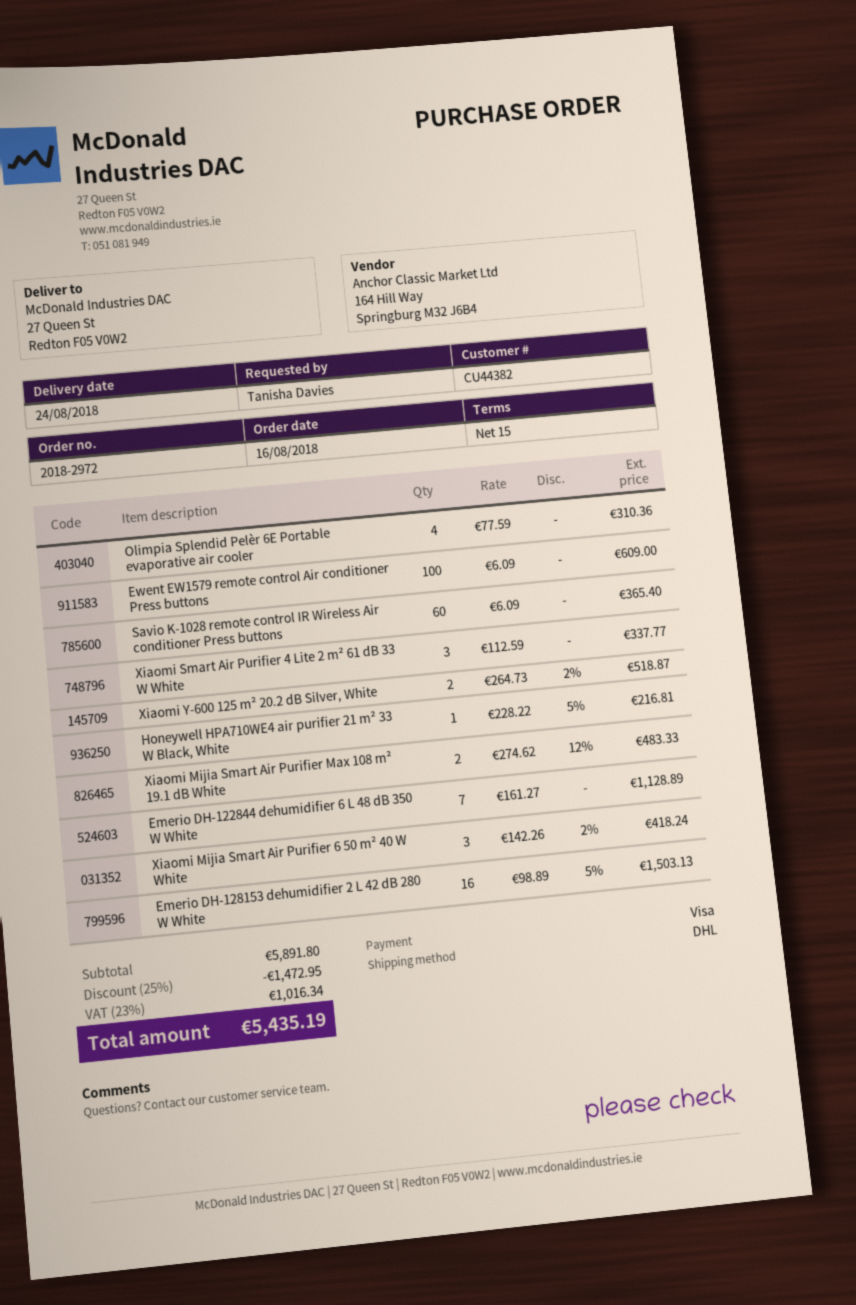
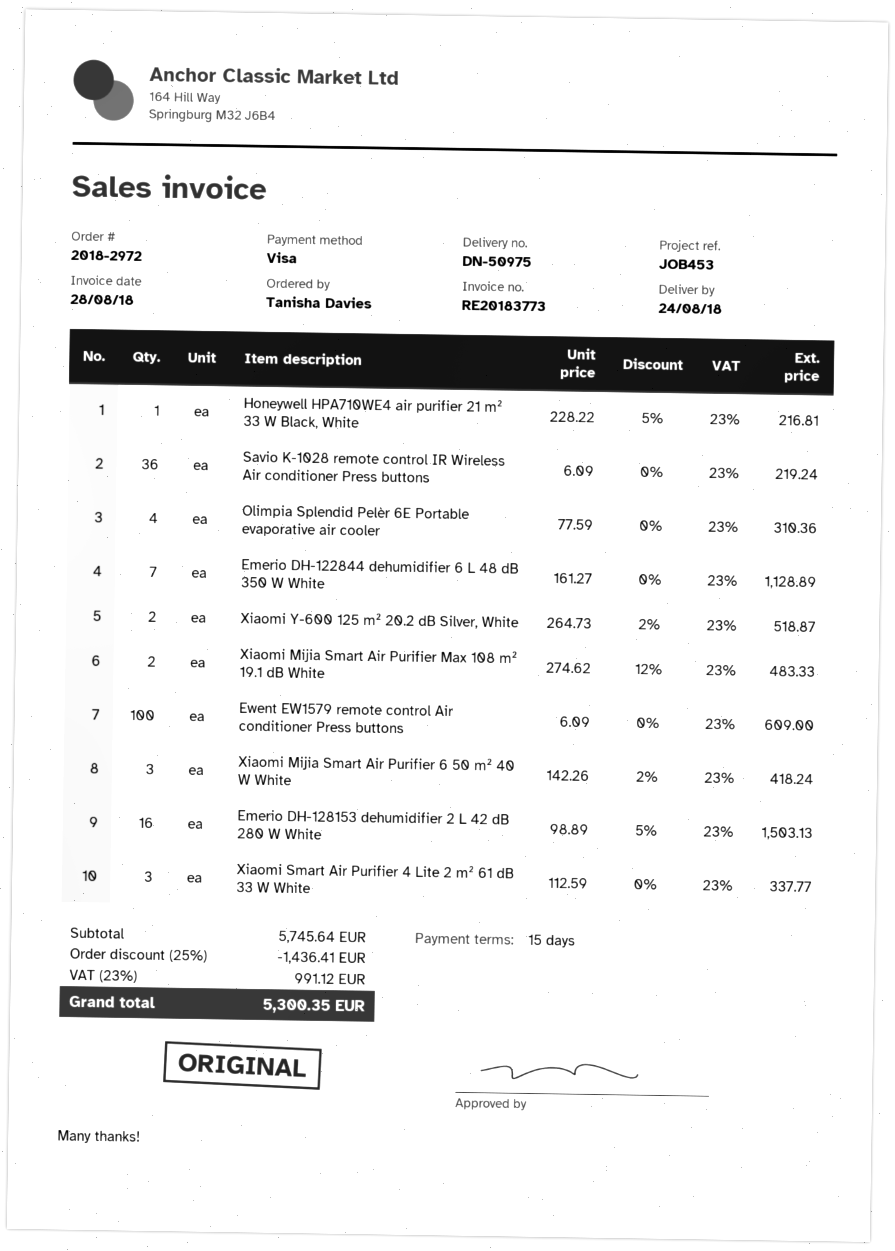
Savio K-1028 remote control IR Wireless Air conditioner Press buttons: 60 x 6.09 = 365.40 -> 36 x 6.09 = 219.24
subtotal: 5891.80 -> 5745.64
discount: 25% = 1472.95 -> 25% = 1436.41
tax: 23% = 1016.34 -> 23% = 991.12
total: 5435.19 -> 5300.35

